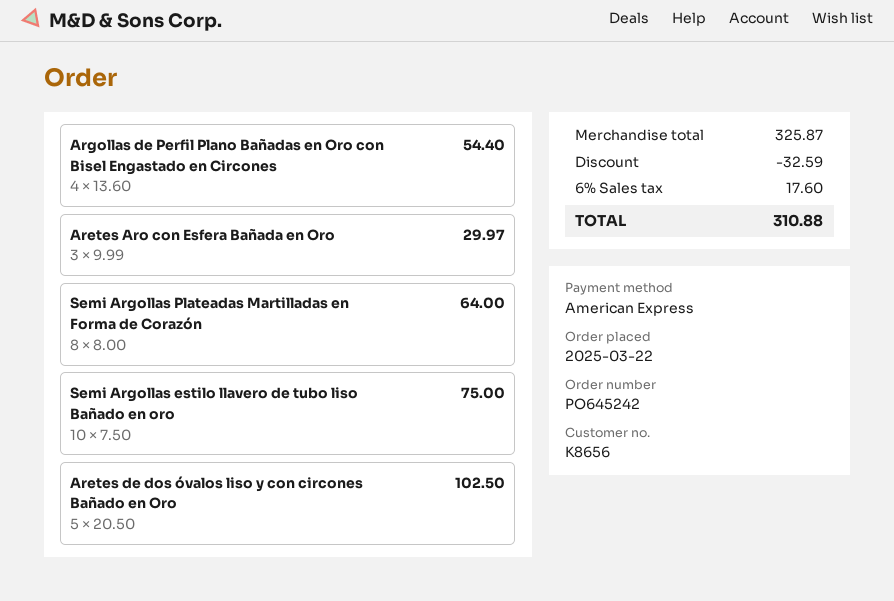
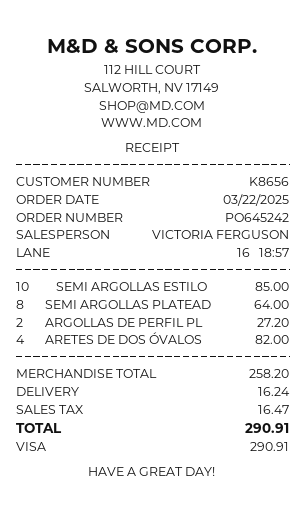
payment method: American Express -> Visa
Argollas de Perfil Plano Bañadas en Oro con Bisel Engastado en Circones: 4 for 54.40 -> 2 for 27.20
Aretes Aro con Esfera Bañada en Oro: 3 for 29.97 -> none
Semi Argollas estilo llavero de tubo liso Bañado en oro: 10 for 75.00 -> 10 for 85.00
Aretes de dos óvalos liso y con circones Bañado en Oro: 5 for 102.50 -> 4 for 82.00
subtotal: 325.87 -> 258.20
discount: 32.59 -> none
shipping: none -> 16.24
tax: 17.60 -> 16.47
total: 310.88 -> 290.91

